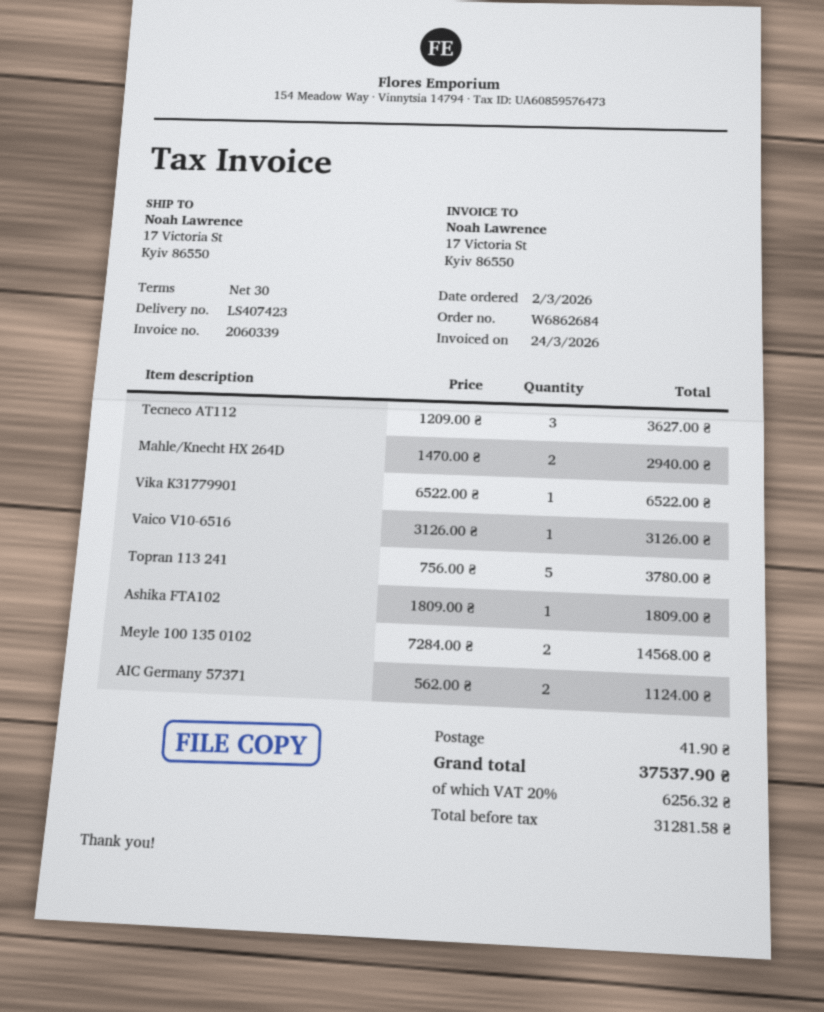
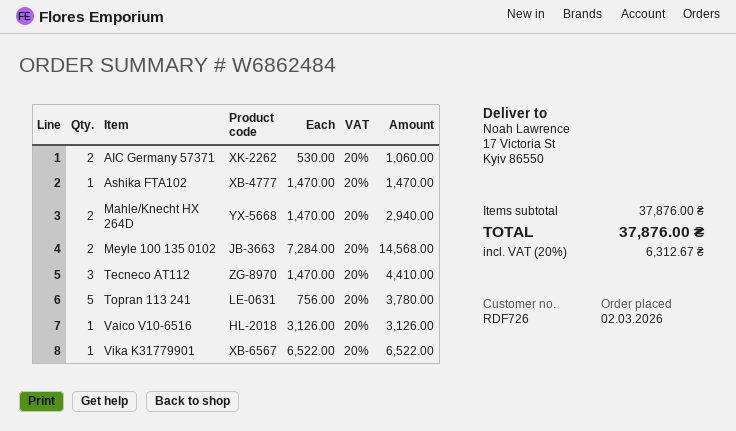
order number: W6862684 -> W6862484
Tecneco AT112: 3 x 1209.00 = 3627.00 -> 3 x 1470.00 = 4410.00
Ashika FTA102: 1 x 1809.00 = 1809.00 -> 1 x 1470.00 = 1470.00
AIC Germany 57371: 2 x 562.00 = 1124.00 -> 2 x 530.00 = 1060.00
shipping: 41.90 -> none
tax: 20% = 6256.32 -> 20% = 6312.67
total: 37537.90 -> 37876.00

